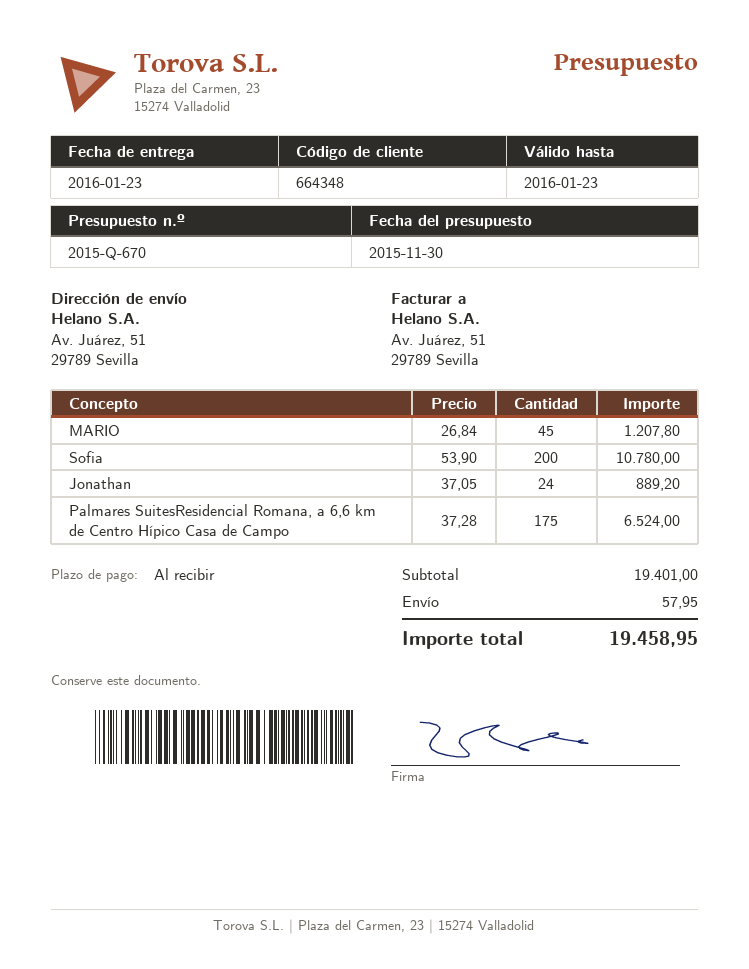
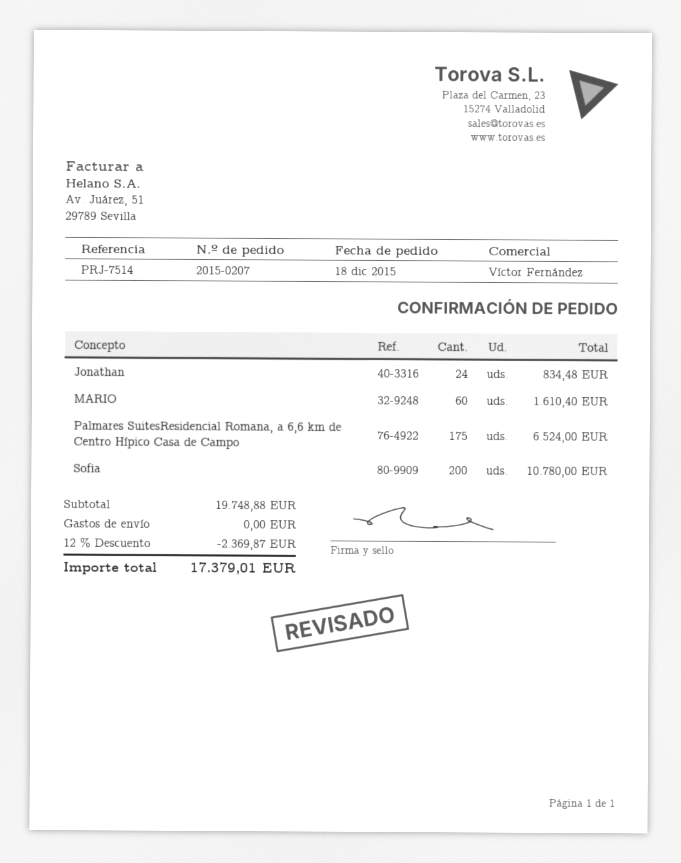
MARIO: 45 for 1207.80 -> 60 for 1610.40
Jonathan: 24 for 889.20 -> 24 for 834.48
subtotal: 19401.00 -> 19748.88
discount: none -> 12% = 2369.87
shipping: 57.95 -> 0.00
total: 19458.95 -> 17379.01

